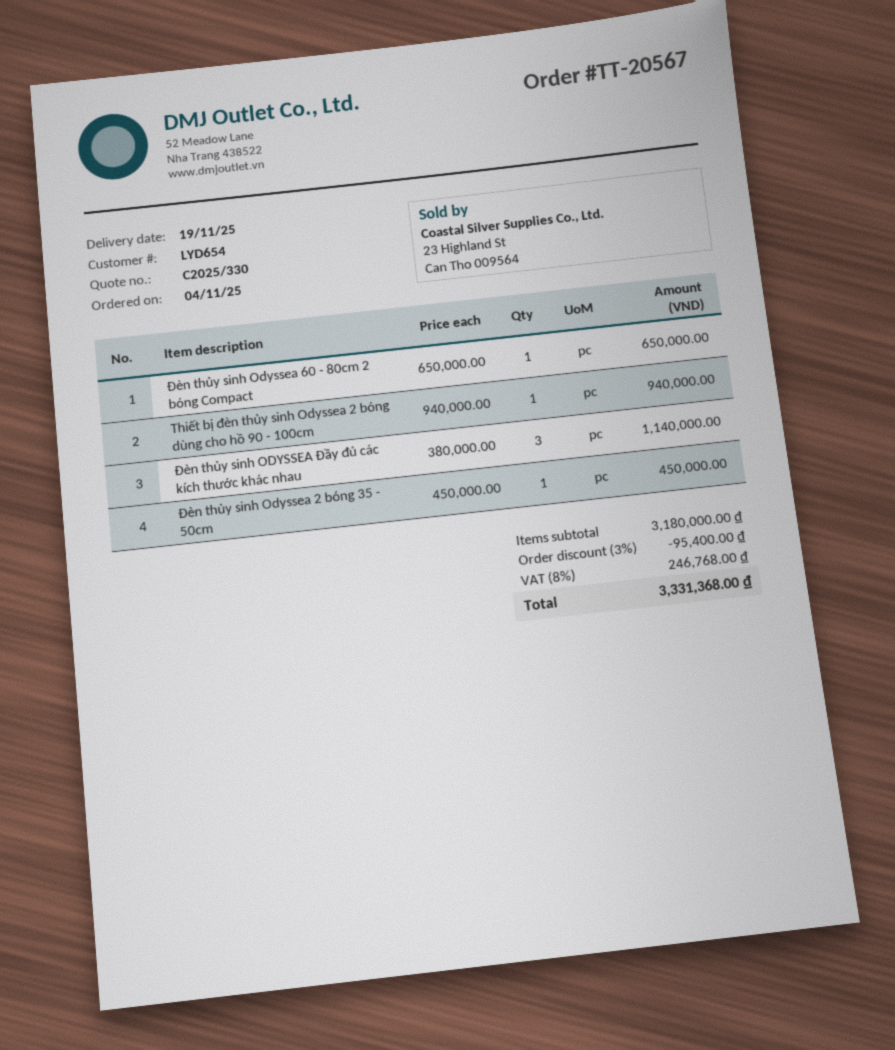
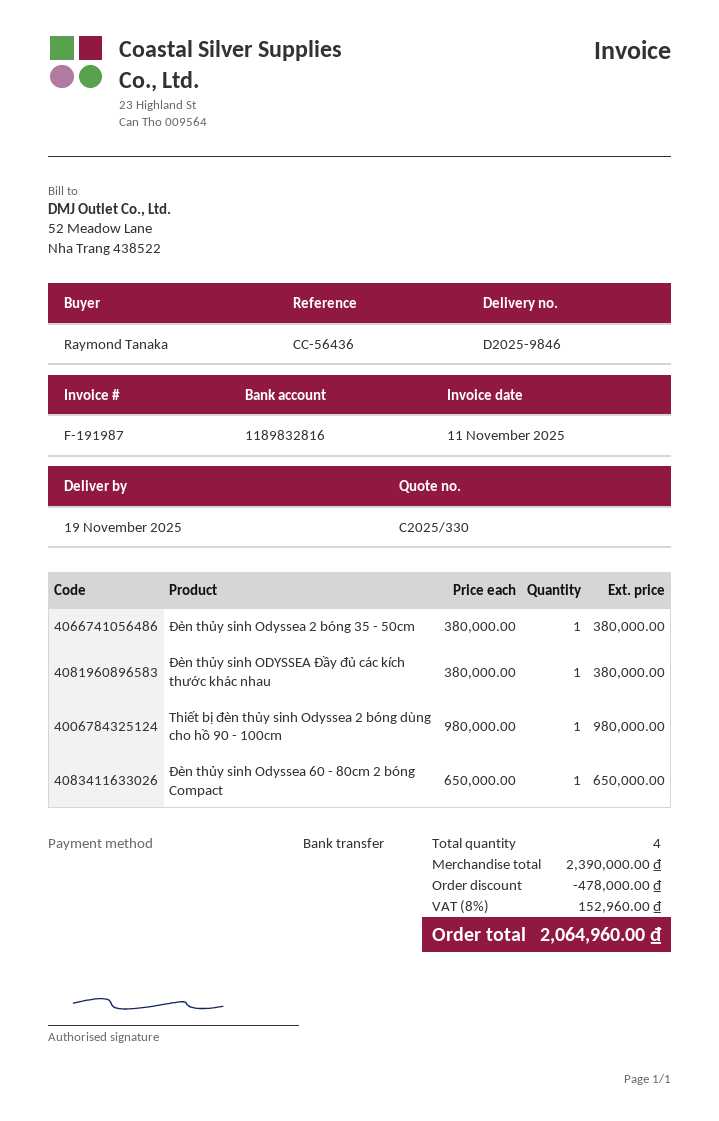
Thiết bị đèn thủy sinh Odyssea 2 bóng dùng cho hồ 90 - 100cm: 1 x 940000.00 = 940000.00 -> 1 x 980000.00 = 980000.00
Đèn thủy sinh ODYSSEA Đầy đủ các kích thước khác nhau: 3 x 380000.00 = 1140000.00 -> 1 x 380000.00 = 380000.00
Đèn thủy sinh Odyssea 2 bóng 35 - 50cm: 1 x 450000.00 = 450000.00 -> 1 x 380000.00 = 380000.00
subtotal: 3180000.00 -> 2390000.00
discount: 95400.00 -> 478000.00
tax: 8% = 246768.00 -> 8% = 152960.00
total: 3331368.00 -> 2064960.00

